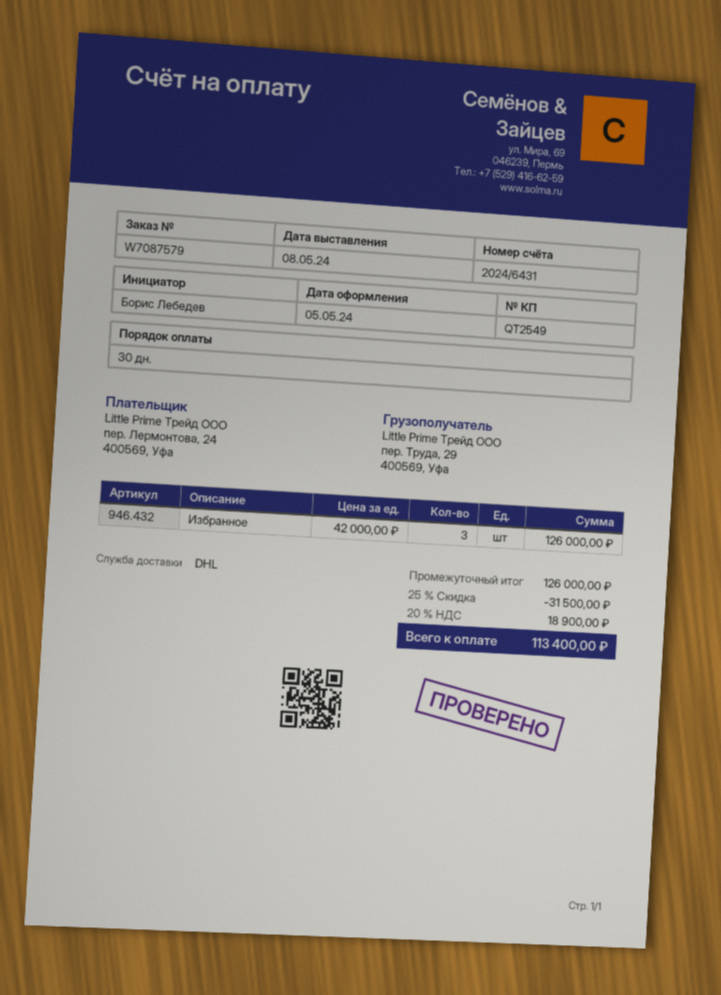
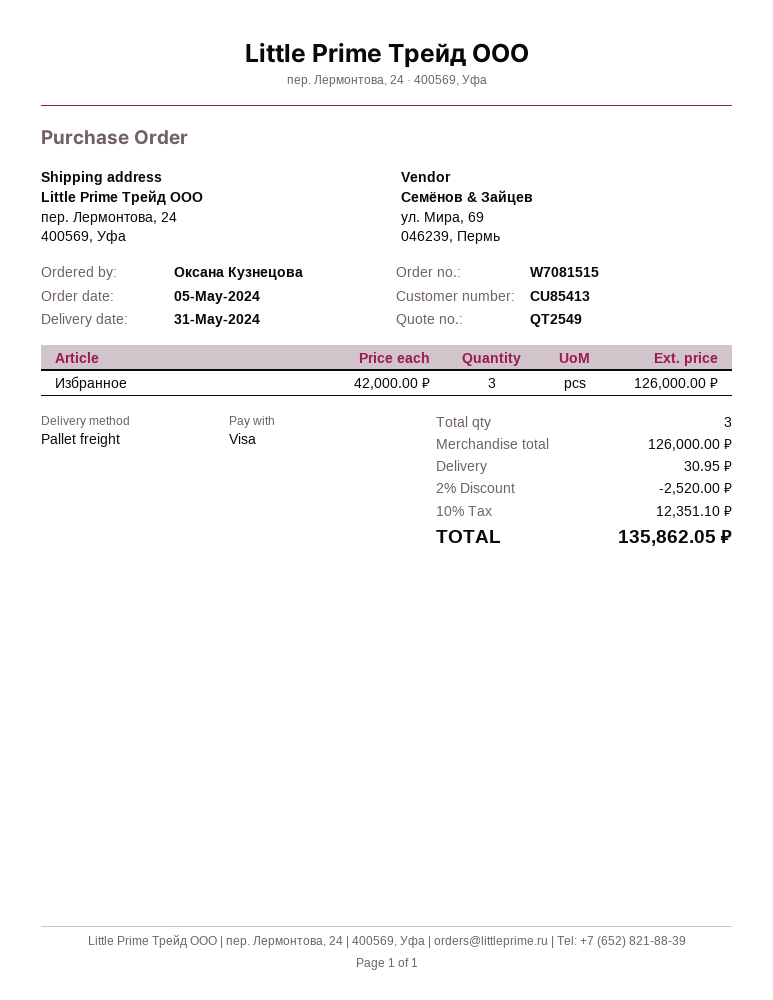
order number: W7087579 -> W7081515
ordered by: Борис Лебедев -> Оксана Кузнецова
shipping method: DHL -> pallet freight
ship to: пер. Труда, 29, 400569, Уфа -> пер. Лермонтова, 24, 400569, Уфа
discount: 25% = 31500.00 -> 2% = 2520.00
shipping: none -> 30.95
tax: 20% = 18900.00 -> 10% = 12351.10
total: 113400.00 -> 135862.05

